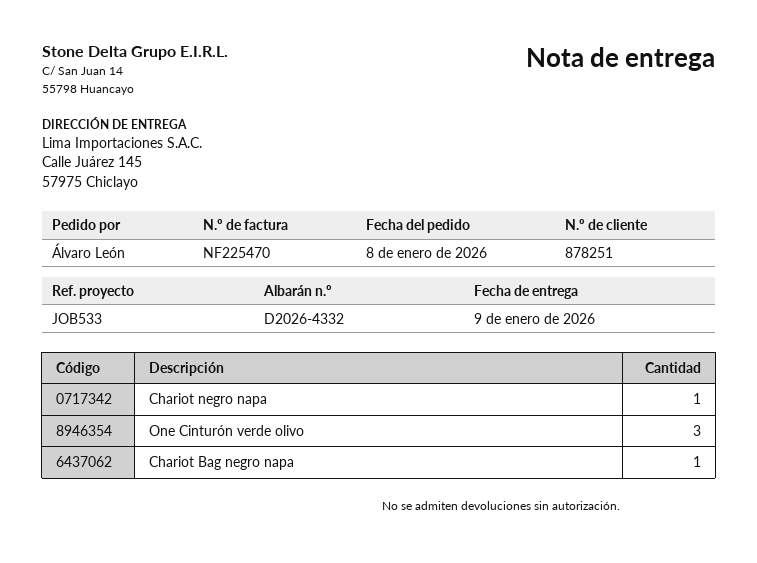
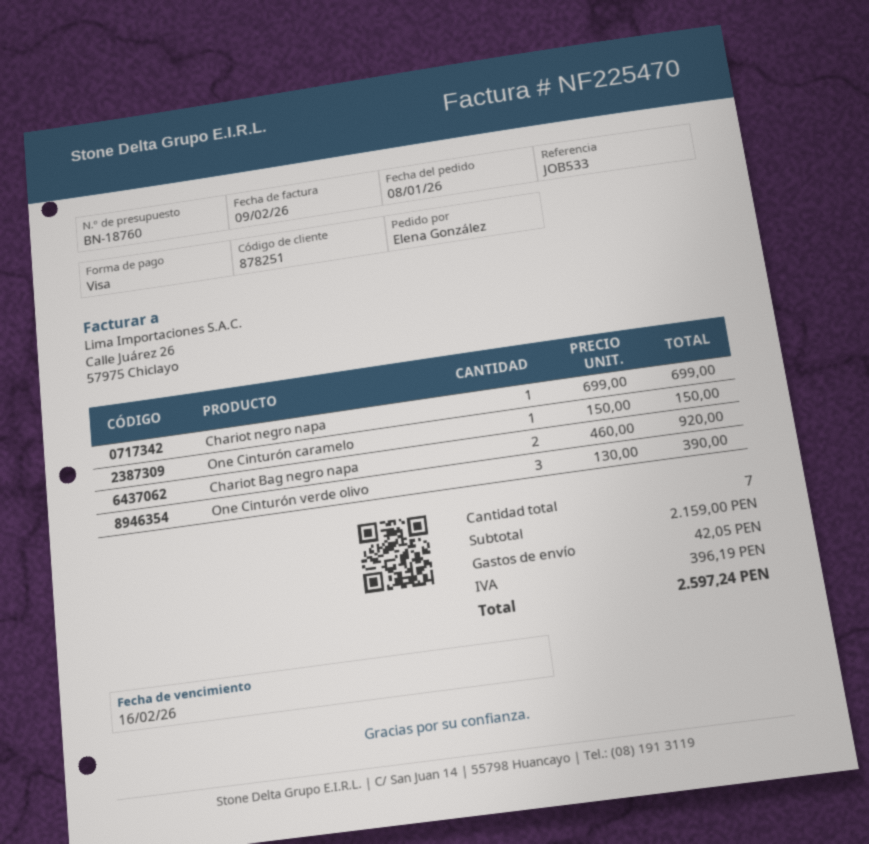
ordered by: Álvaro León -> Elena González
Chariot Bag negro napa: 1 -> 2
One Cinturón caramelo: none -> 1

